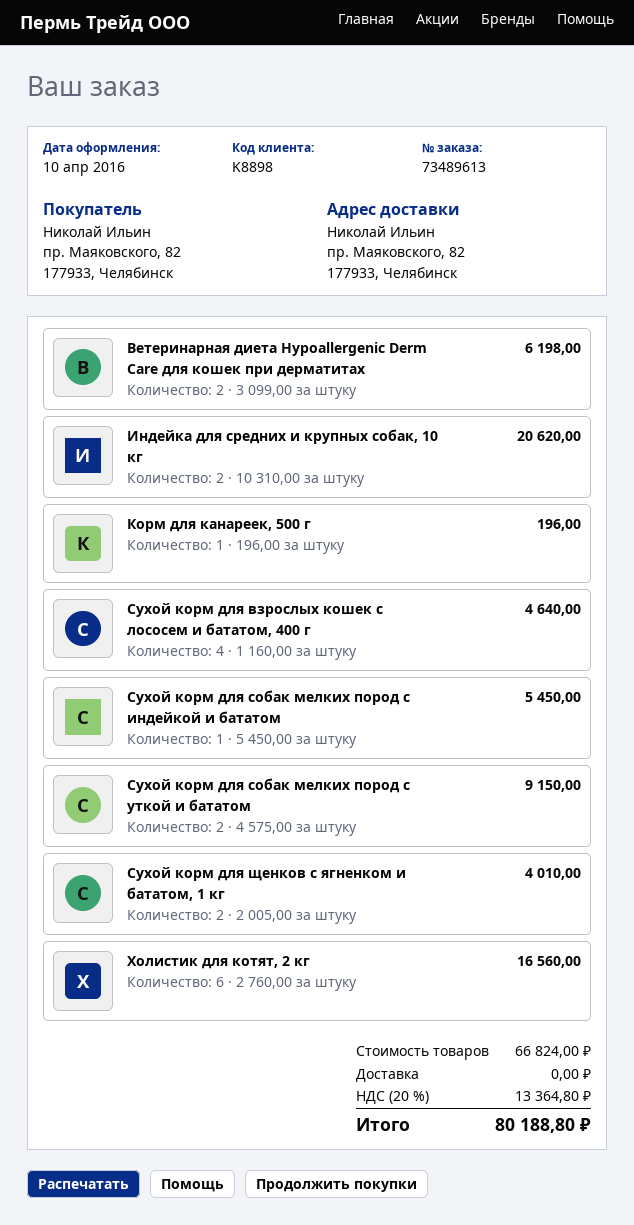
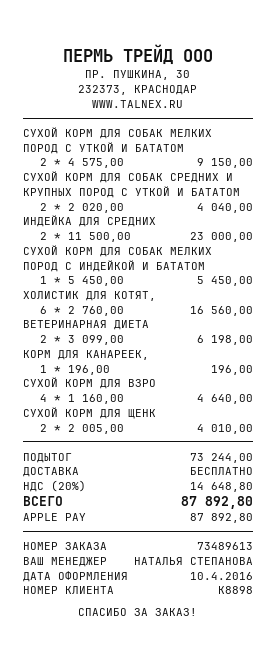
Индейка для средних и крупных собак, 10 кг: 2 x 10310.00 = 20620.00 -> 2 x 11500.00 = 23000.00
СУХОЙ КОРМ ДЛЯ СОБАК СРЕДНИХ И КРУПНЫХ ПОРОД С УТКОЙ И БАТАТОМ: none -> 2 x 2020.00 = 4040.00
subtotal: 66824.00 -> 73244.00
tax: 20% = 13364.80 -> 20% = 14648.80
total: 80188.80 -> 87892.80

